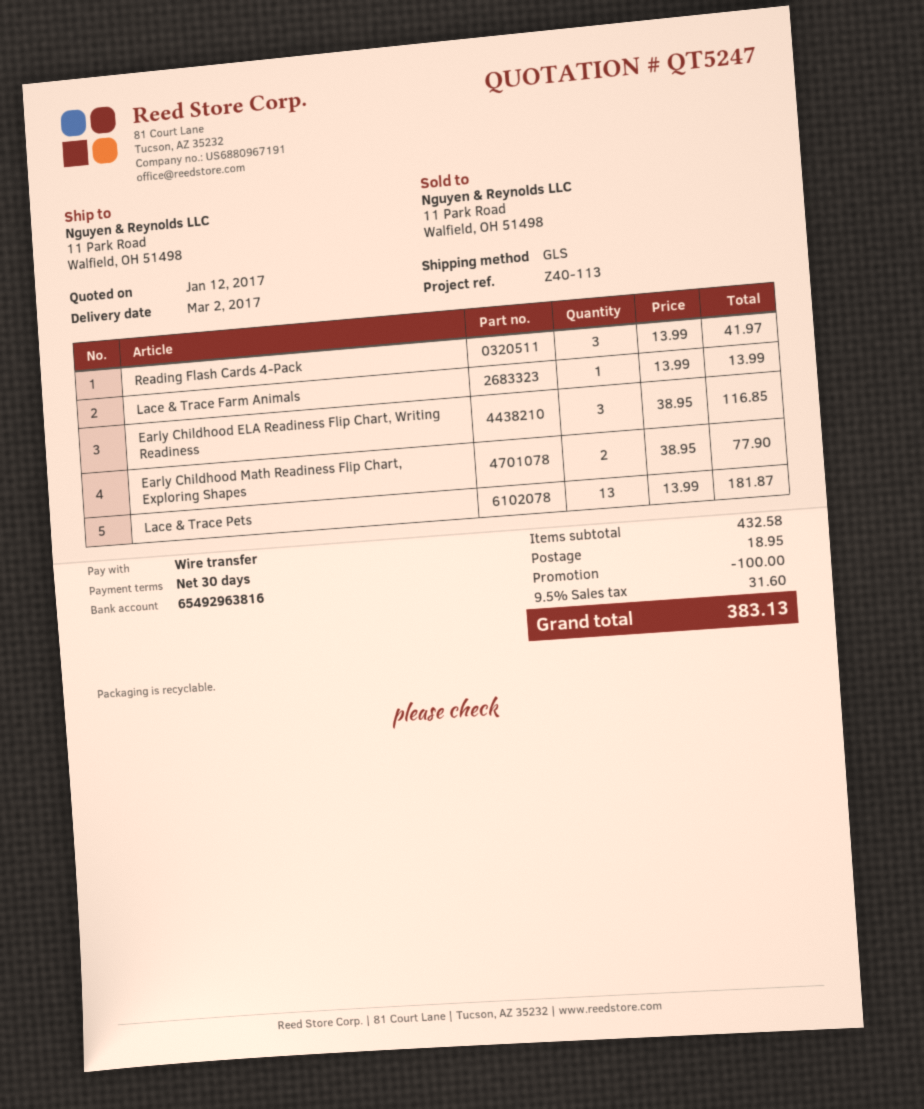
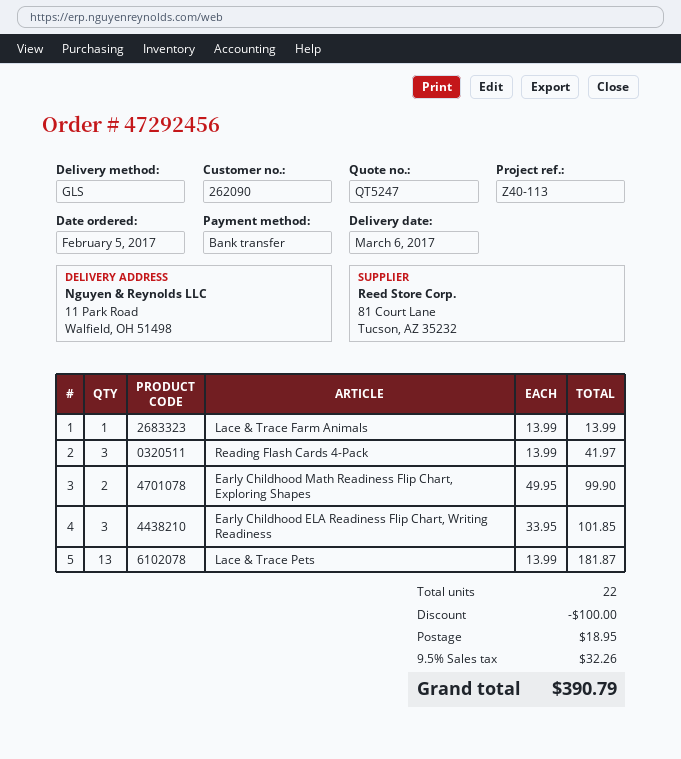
delivery date: 2017-03-02 -> 2017-03-06
Early Childhood ELA Readiness Flip Chart, Writing Readiness: 3 x 38.95 = 116.85 -> 3 x 33.95 = 101.85
Early Childhood Math Readiness Flip Chart, Exploring Shapes: 2 x 38.95 = 77.90 -> 2 x 49.95 = 99.90
tax: 9.5% = 31.60 -> 9.5% = 32.26
total: 383.13 -> 390.79

